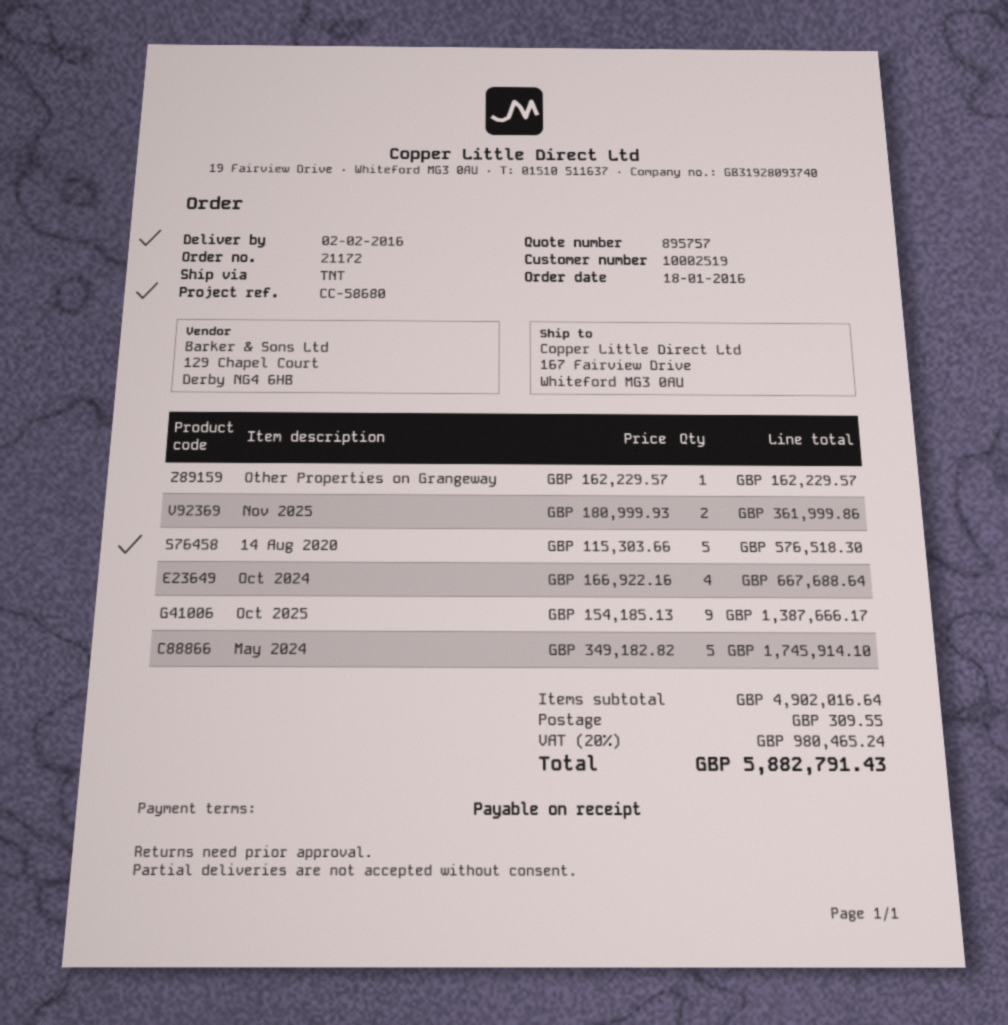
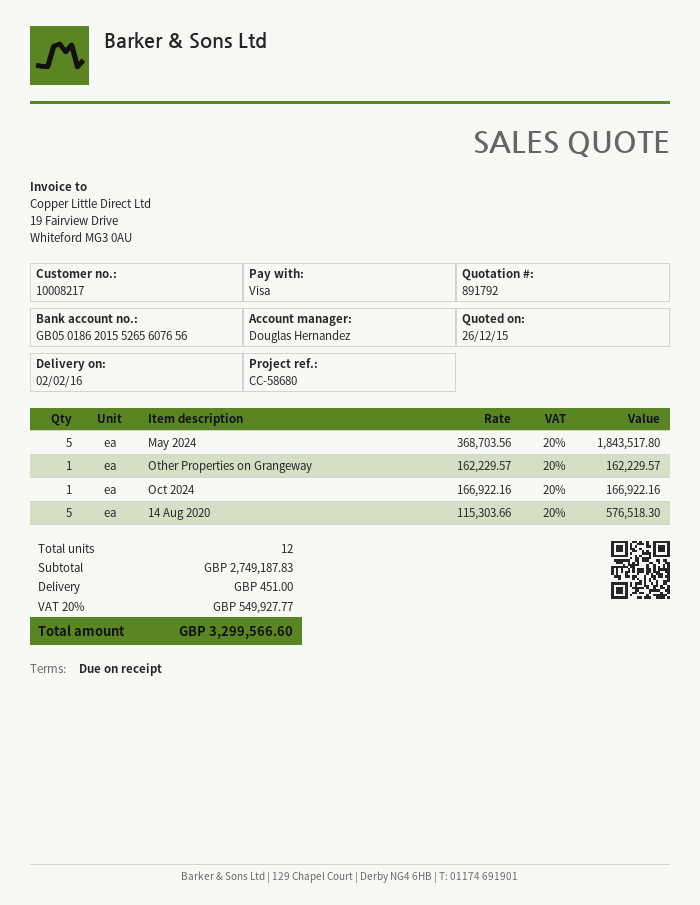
quote number: 895757 -> 891792
customer number: 10002519 -> 10008217
Nov 2025: 2 x 180999.93 = 361999.86 -> none
Oct 2024: 4 x 166922.16 = 667688.64 -> 1 x 166922.16 = 166922.16
Oct 2025: 9 x 154185.13 = 1387666.17 -> none
May 2024: 5 x 349182.82 = 1745914.10 -> 5 x 368703.56 = 1843517.80
subtotal: 4902016.64 -> 2749187.83
shipping: 309.55 -> 451.00
tax: 20% = 980465.24 -> 20% = 549927.77
total: 5882791.43 -> 3299566.60

